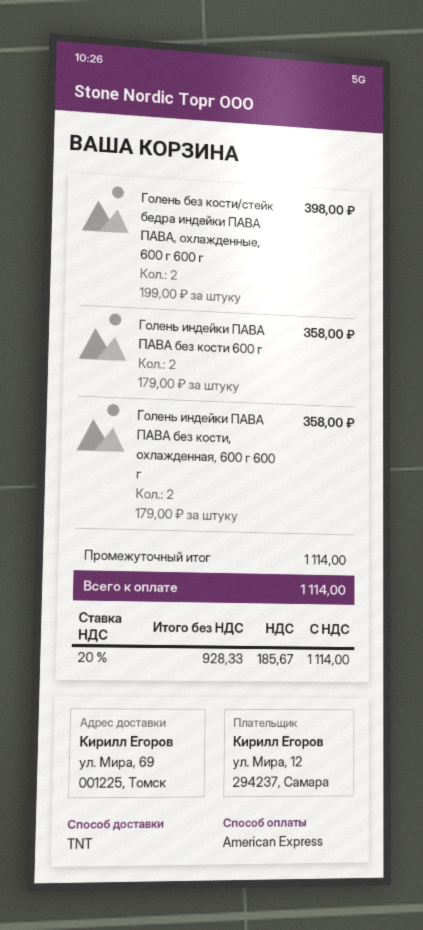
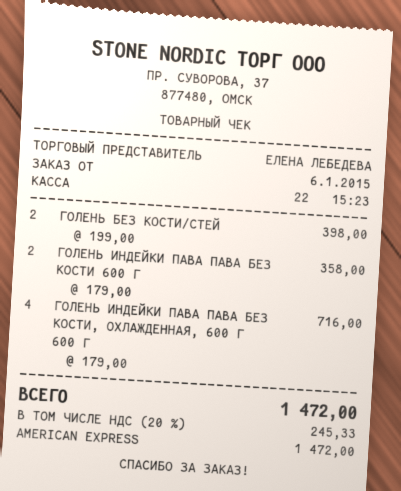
Голень индейки ПАВА ПАВА без кости, охлажденная, 600 г 600 г: 2 x 179.00 = 358.00 -> 4 x 179.00 = 716.00
tax: 20% = 185.67 -> 20% = 245.33
total: 1114.00 -> 1472.00

